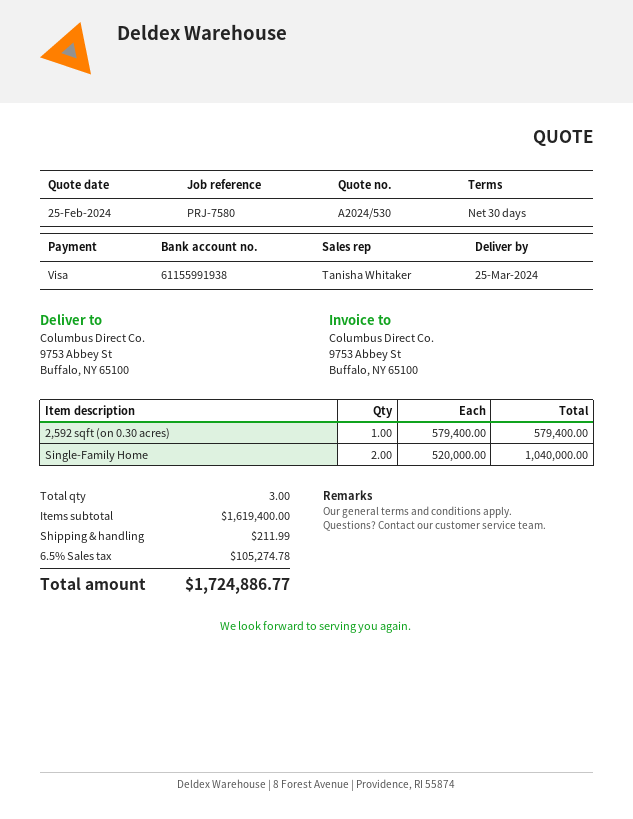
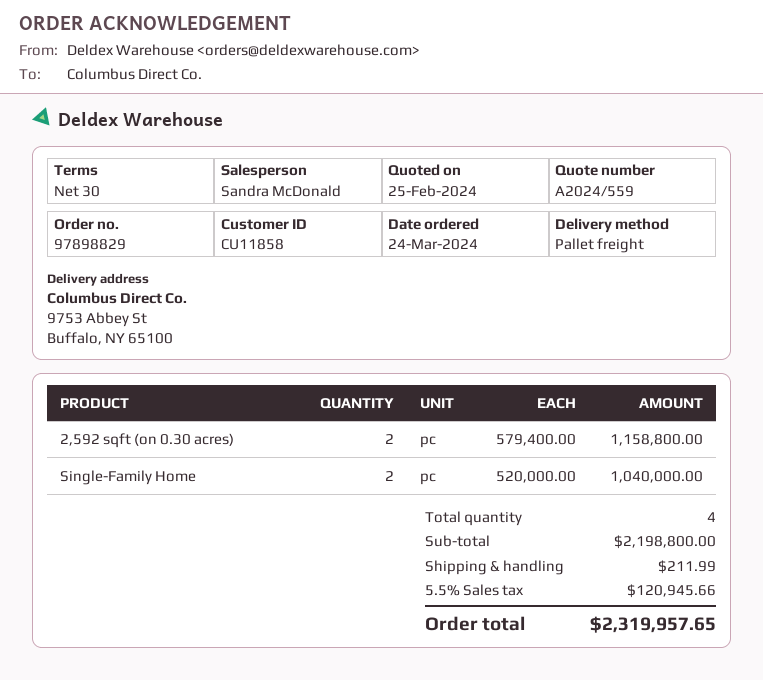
quote number: A2024/530 -> A2024/559
sales rep: Tanisha Whitaker -> Sandra McDonald
2,592 sqft (on 0.30 acres): 1 x 579400.00 = 579400.00 -> 2 x 579400.00 = 1158800.00
total quantity: 3 -> 4
subtotal: 1619400.00 -> 2198800.00
tax: 6.5% = 105274.78 -> 5.5% = 120945.66
total: 1724886.77 -> 2319957.65

